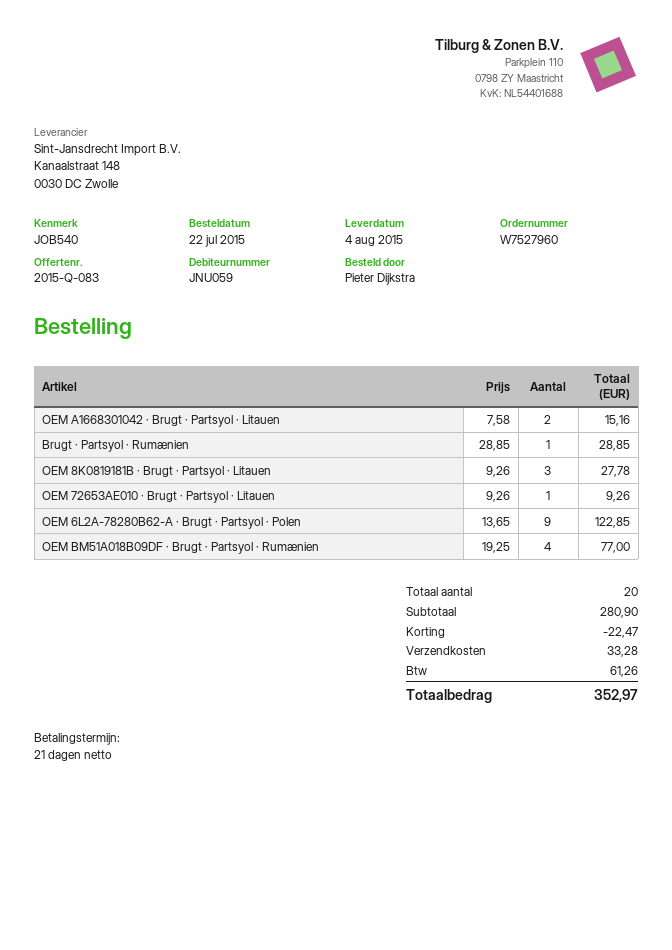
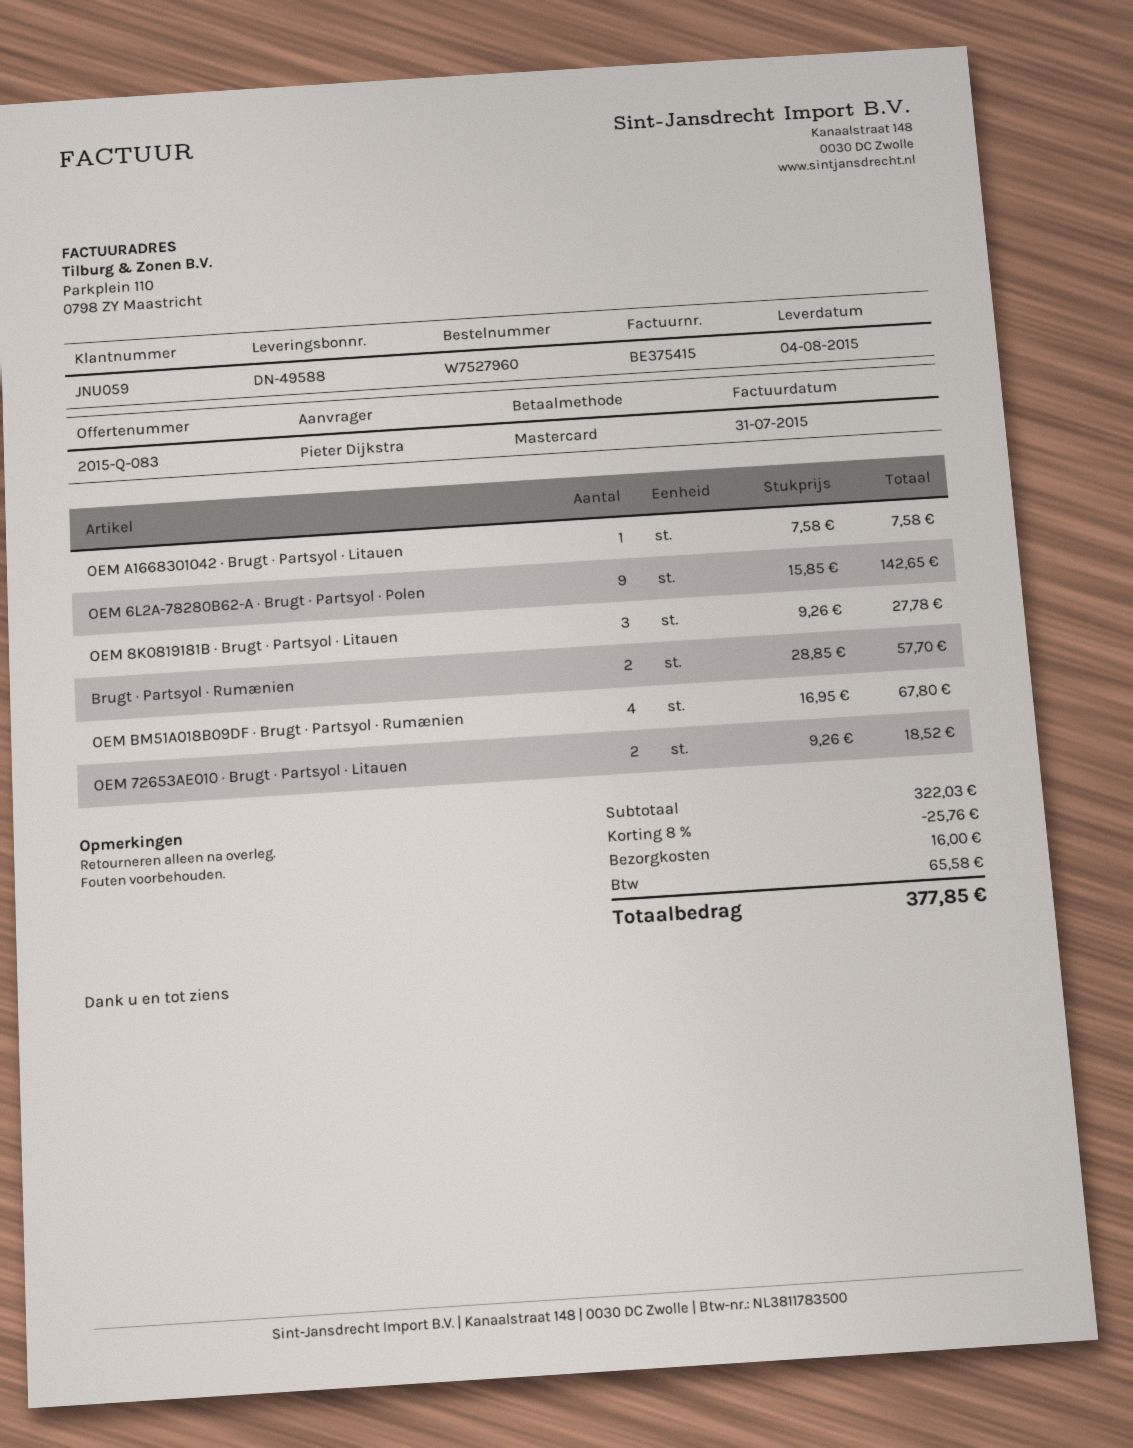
OEM A1668301042 · Brugt · Partsyol · Litauen: 2 x 7.58 = 15.16 -> 1 x 7.58 = 7.58
Brugt · Partsyol · Rumænien: 1 x 28.85 = 28.85 -> 2 x 28.85 = 57.70
OEM 72653AE010 · Brugt · Partsyol · Litauen: 1 x 9.26 = 9.26 -> 2 x 9.26 = 18.52
OEM 6L2A-78280B62-A · Brugt · Partsyol · Polen: 9 x 13.65 = 122.85 -> 9 x 15.85 = 142.65
OEM BM51A018B09DF · Brugt · Partsyol · Rumænien: 4 x 19.25 = 77.00 -> 4 x 16.95 = 67.80
subtotal: 280.90 -> 322.03
discount: 22.47 -> 25.76
shipping: 33.28 -> 16.00
tax: 61.26 -> 65.58
total: 352.97 -> 377.85

